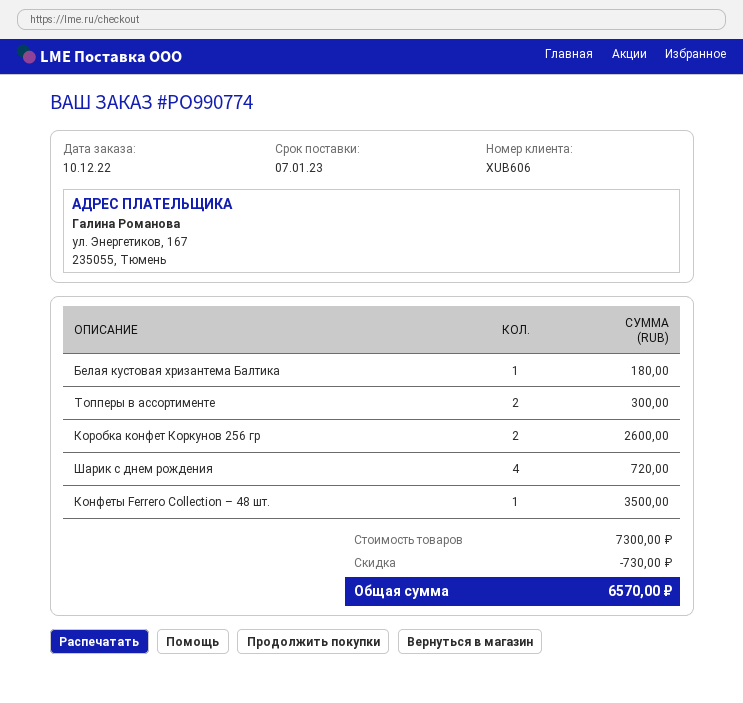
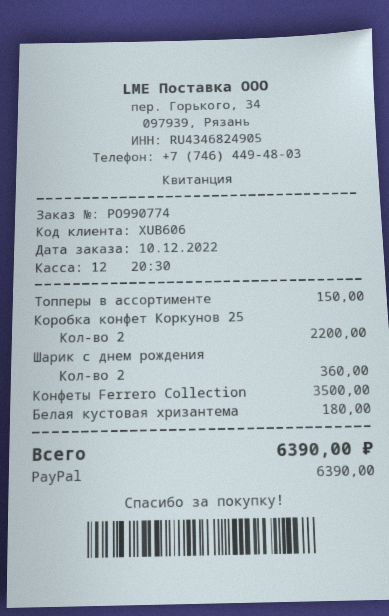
Топперы в ассортименте: 2 for 300.00 -> 1 for 150.00
Коробка конфет Коркунов 256 гр: 2 for 2600.00 -> 2 for 2200.00
Шарик с днем рождения: 4 for 720.00 -> 2 for 360.00
discount: 730.00 -> none
total: 6570.00 -> 6390.00

